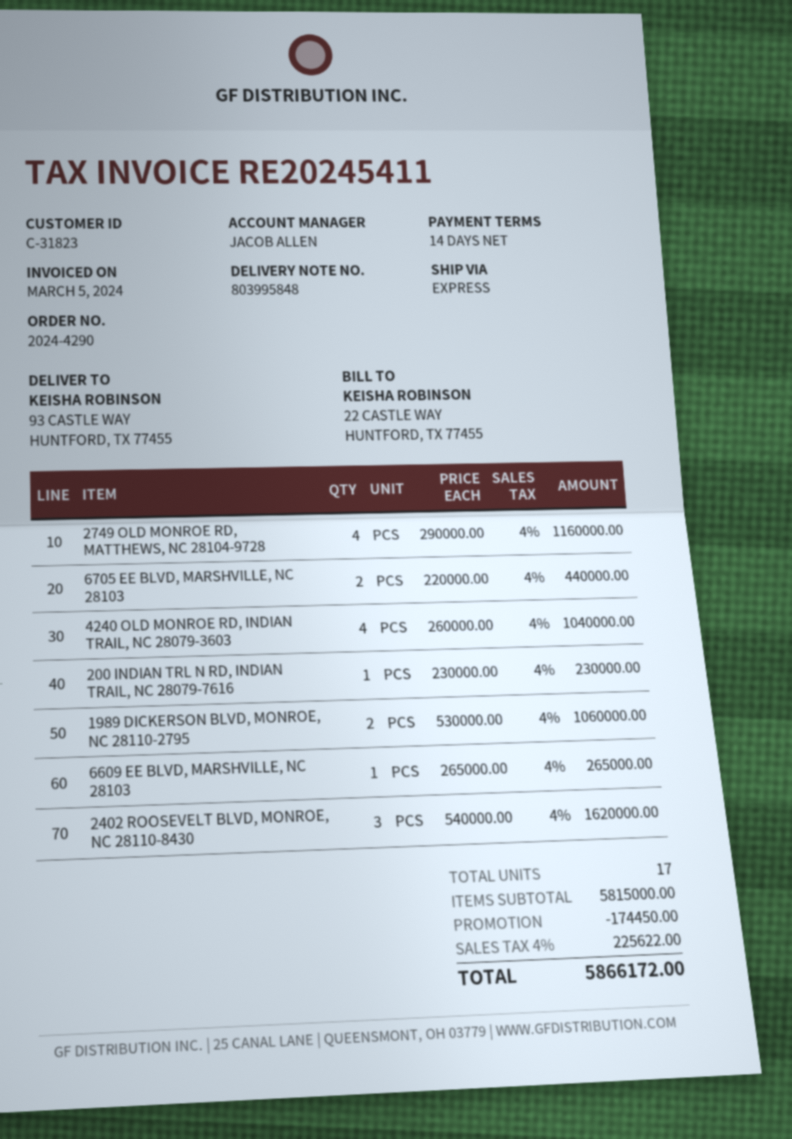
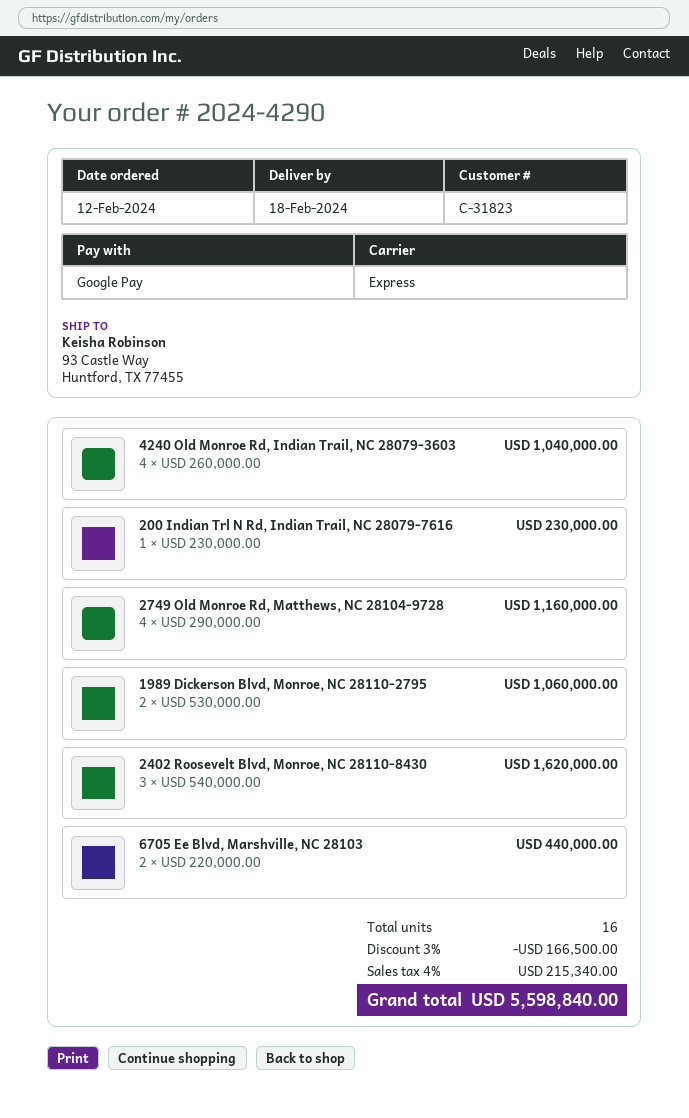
6609 EE BLVD, MARSHVILLE, NC 28103: 1 x 265000.00 = 265000.00 -> none
total quantity: 17 -> 16
discount: 174450.00 -> 166500.00
tax: 4% = 225622.00 -> 4% = 215340.00
total: 5866172.00 -> 5598840.00

